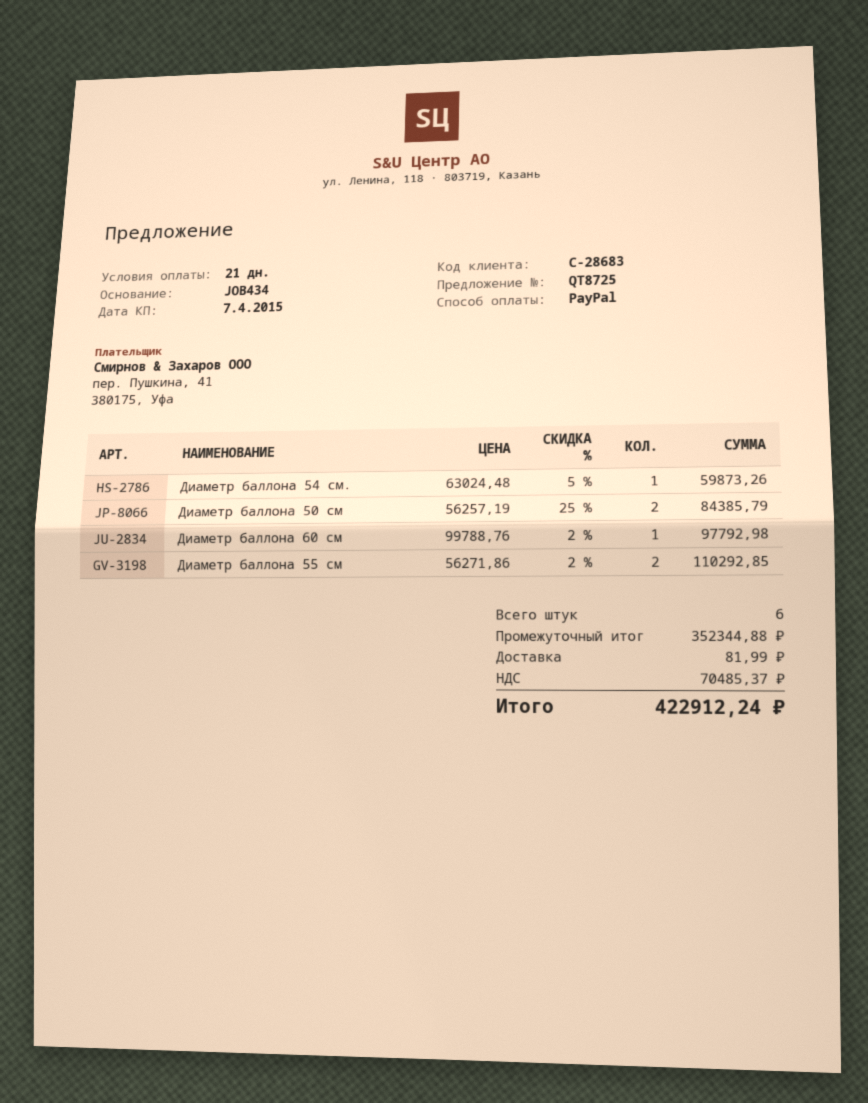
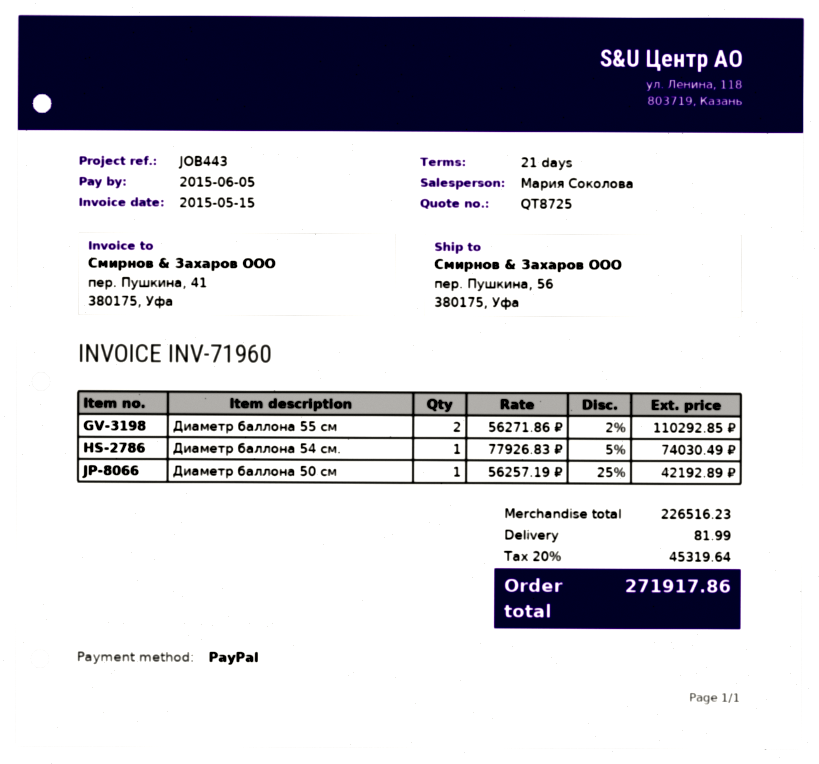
reference: JOB434 -> JOB443
Диаметр баллона 54 см.: 1 x 63024.48 - 5% = 59873.26 -> 1 x 77926.83 - 5% = 74030.49
Диаметр баллона 50 см: 2 x 56257.19 - 25% = 84385.79 -> 1 x 56257.19 - 25% = 42192.89
Диаметр баллона 60 см: 1 x 99788.76 - 2% = 97792.98 -> none
subtotal: 352344.88 -> 226516.23
tax: 70485.37 -> 45319.64
total: 422912.24 -> 271917.86

